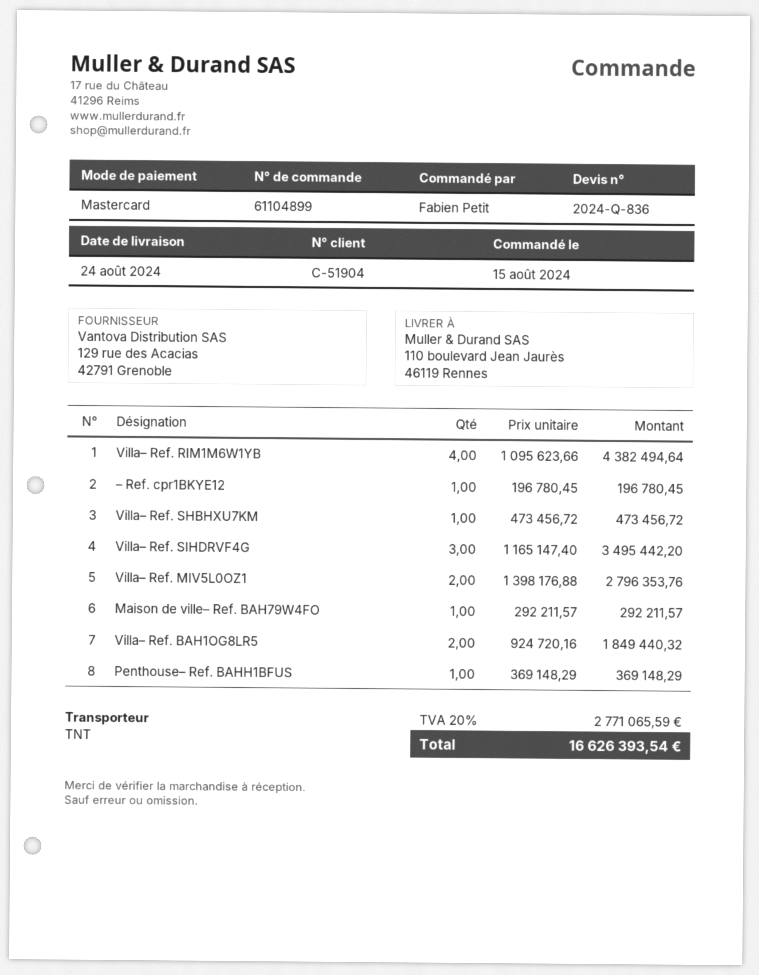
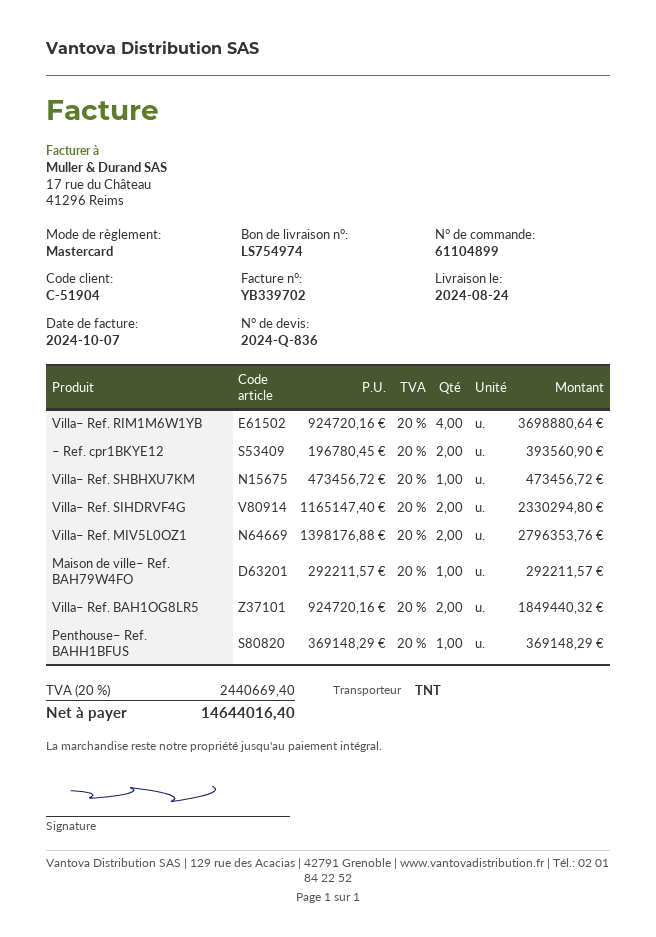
Villa– Ref. RIM1M6W1YB: 4 x 1095623.66 = 4382494.64 -> 4 x 924720.16 = 3698880.64
– Ref. cpr1BKYE12: 1 x 196780.45 = 196780.45 -> 2 x 196780.45 = 393560.90
Villa– Ref. SIHDRVF4G: 3 x 1165147.40 = 3495442.20 -> 2 x 1165147.40 = 2330294.80
tax: 20% = 2771065.59 -> 20% = 2440669.40
total: 16626393.54 -> 14644016.40

